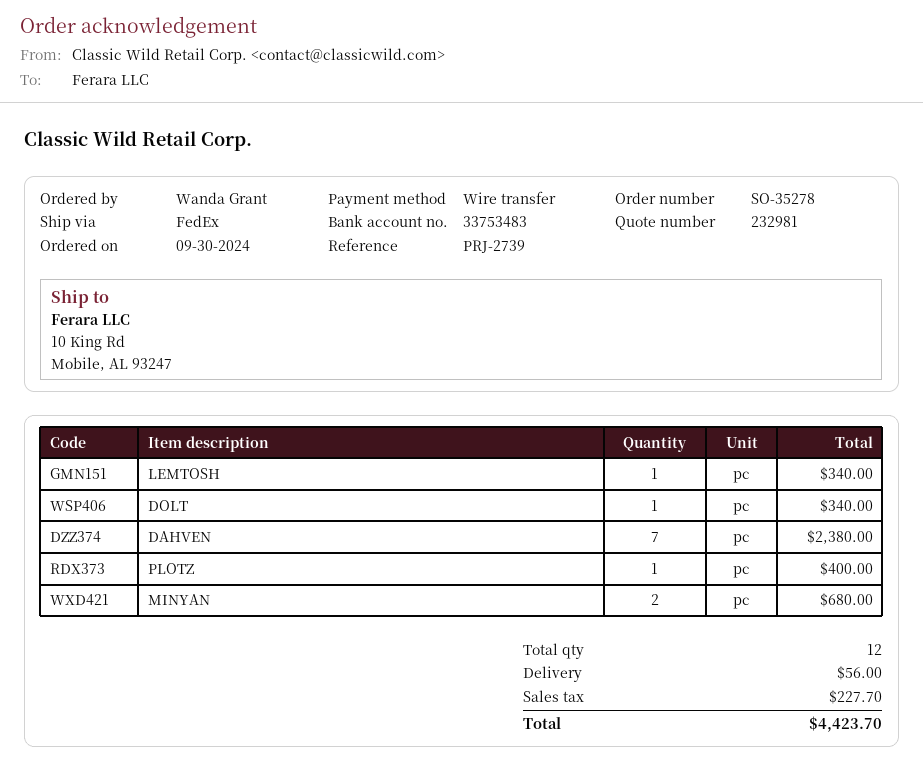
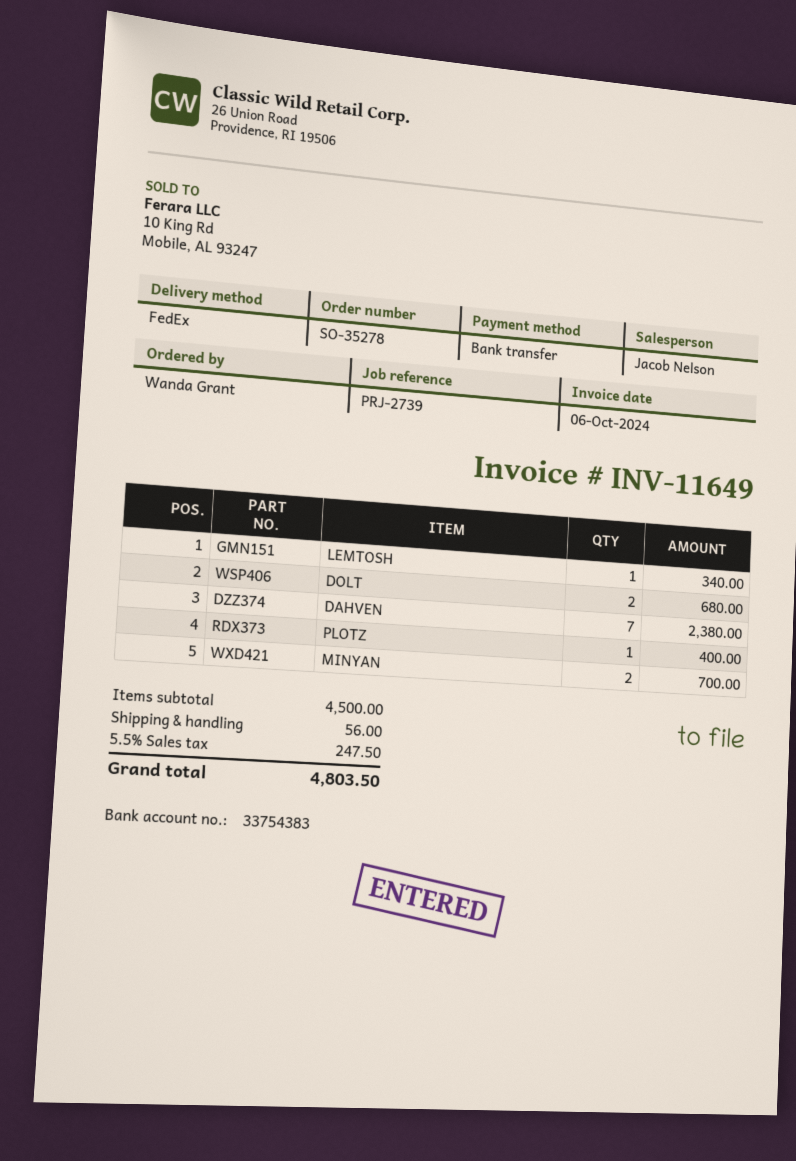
bank account: 33753483 -> 33754383
DOLT: 1 for 340.00 -> 2 for 680.00
MINYAN: 2 for 680.00 -> 2 for 700.00
tax: 227.70 -> 247.50
total: 4423.70 -> 4803.50

